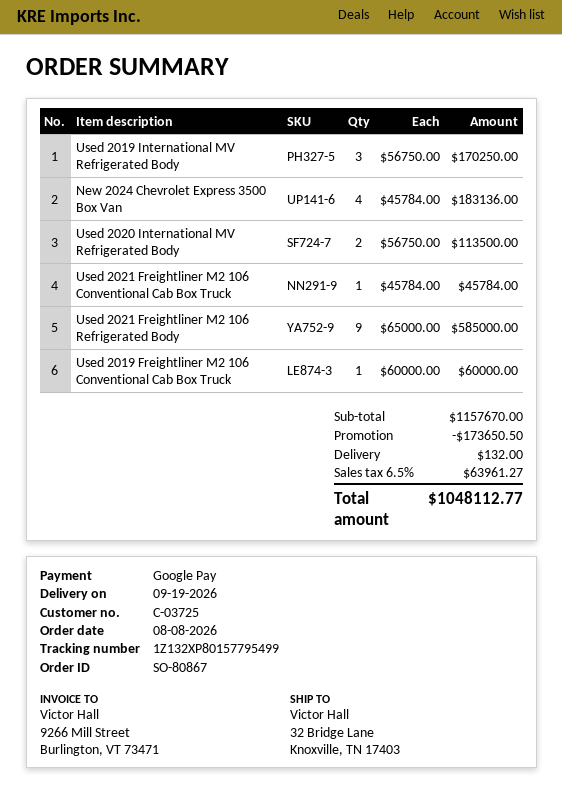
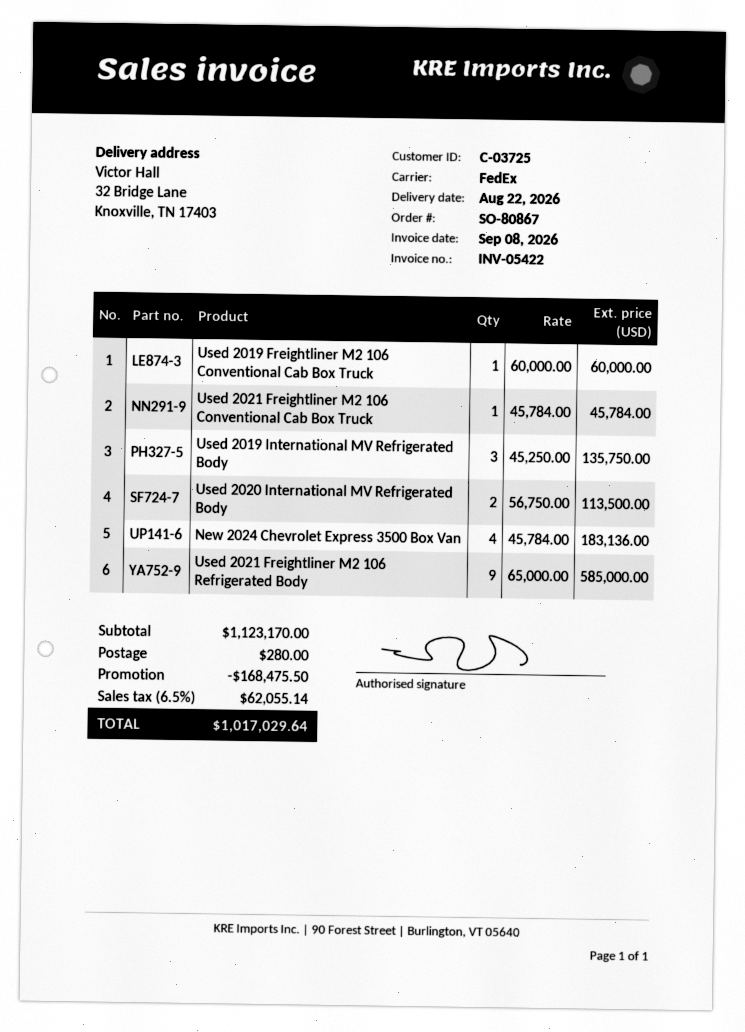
delivery date: 2026-09-19 -> 2026-08-22
Used 2019 International MV Refrigerated Body: 3 x 56750.00 = 170250.00 -> 3 x 45250.00 = 135750.00
subtotal: 1157670.00 -> 1123170.00
discount: 173650.50 -> 168475.50
shipping: 132.00 -> 280.00
tax: 6.5% = 63961.27 -> 6.5% = 62055.14
total: 1048112.77 -> 1017029.64

